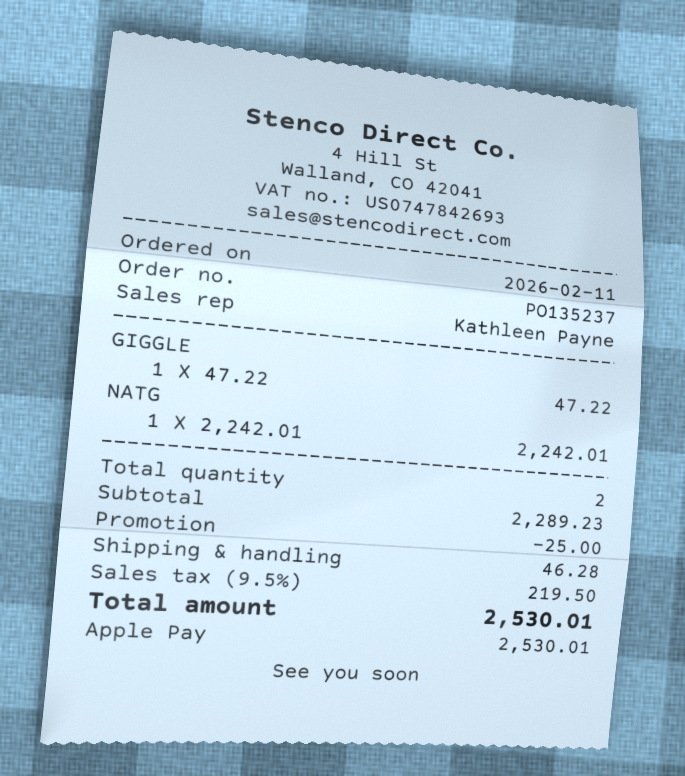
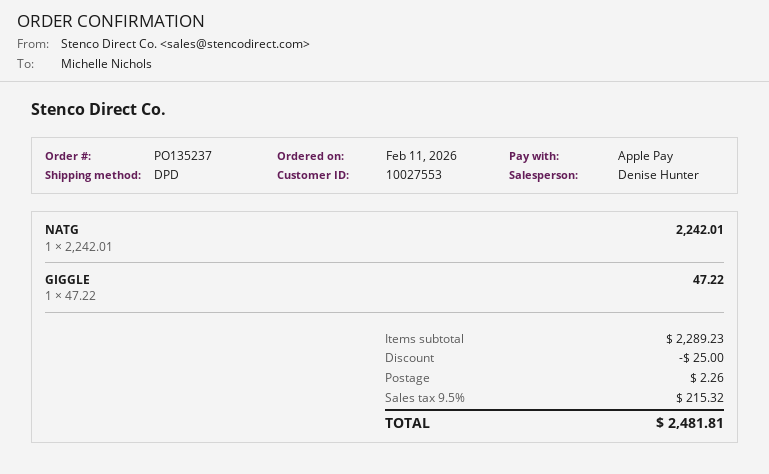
sales rep: Kathleen Payne -> Denise Hunter
shipping: 46.28 -> 2.26
tax: 9.5% = 219.50 -> 9.5% = 215.32
total: 2530.01 -> 2481.81

